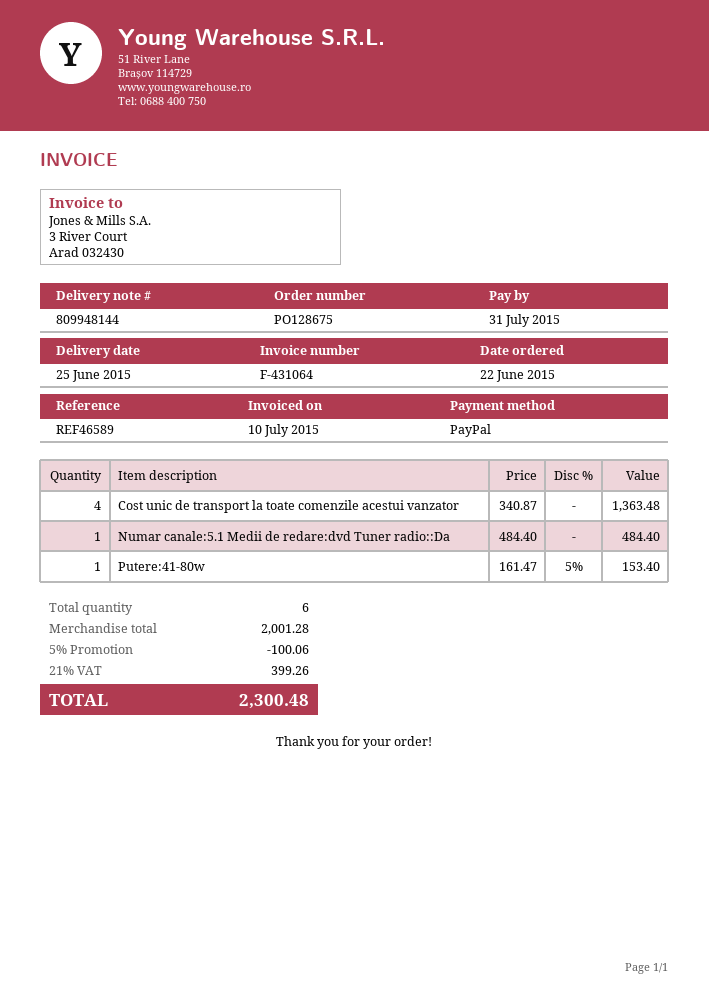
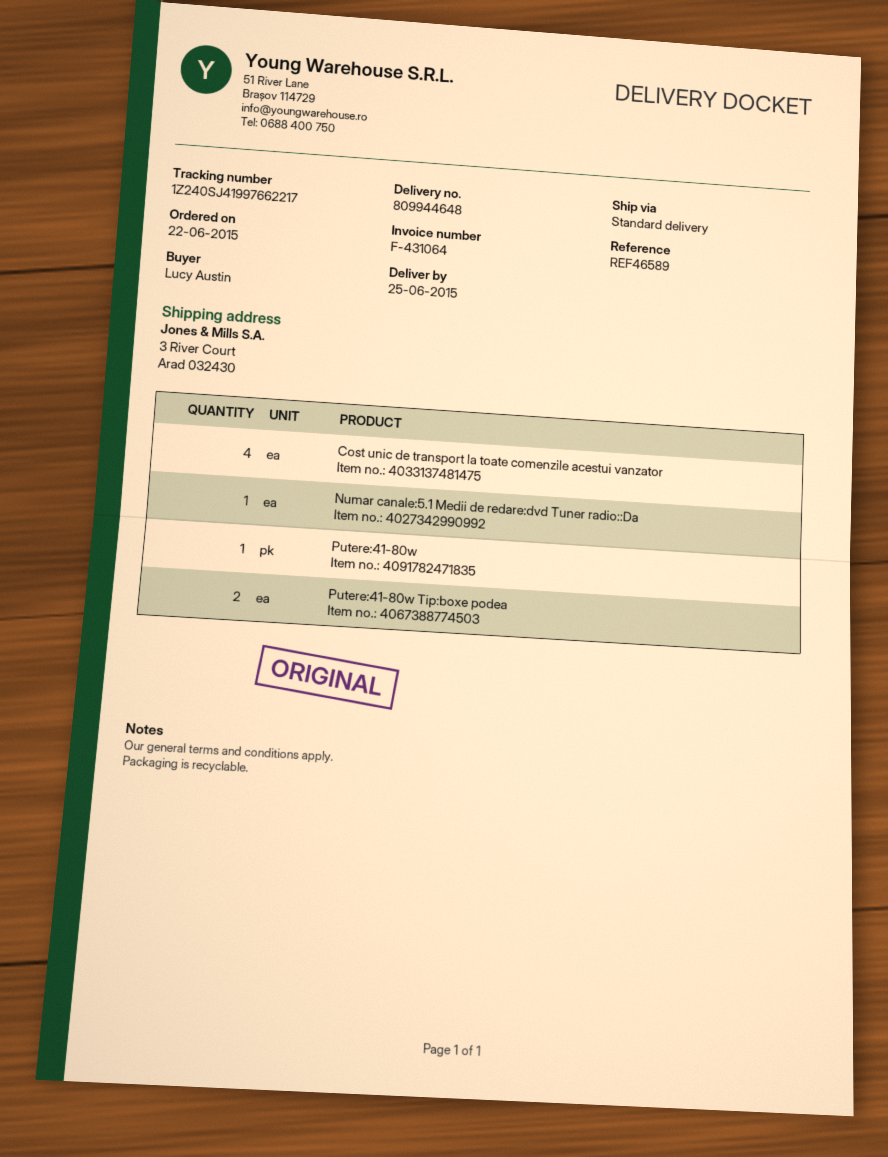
delivery note number: 809948144 -> 809944648
Putere:41-80w Tip:boxe podea: none -> 2

